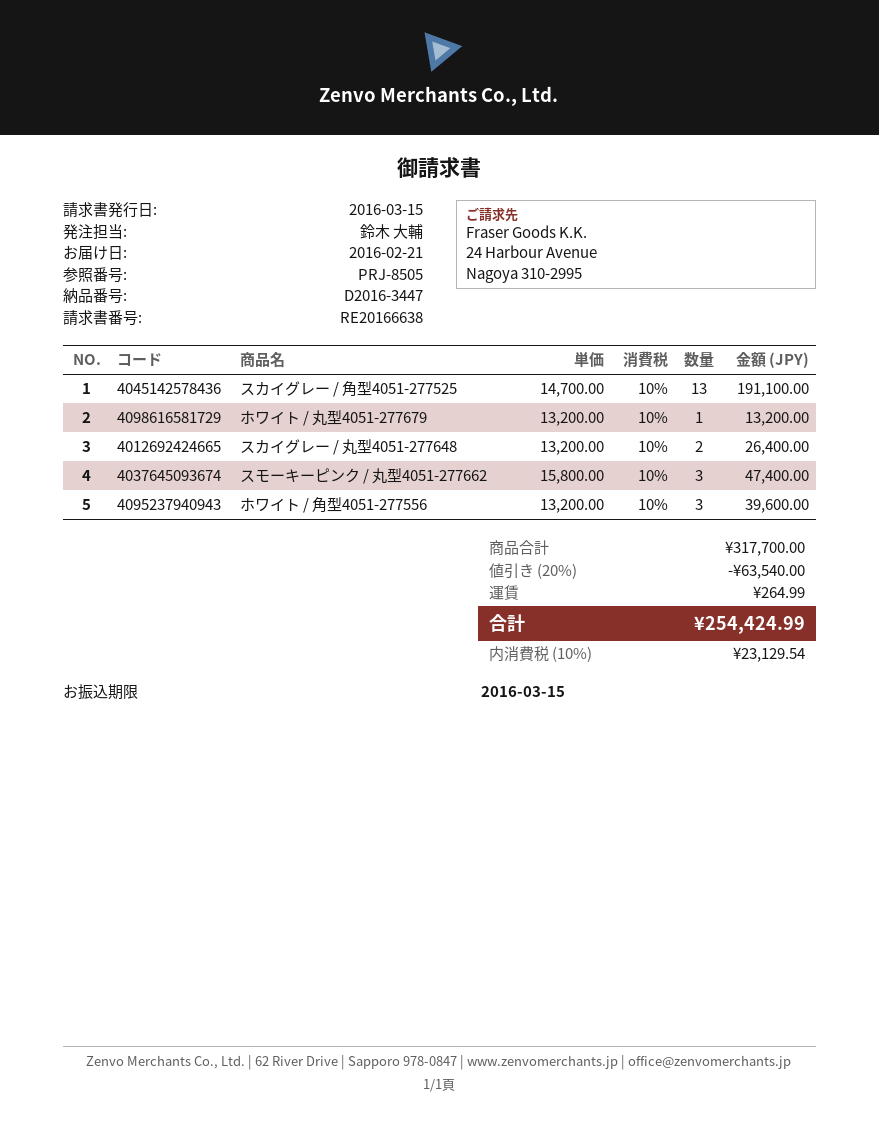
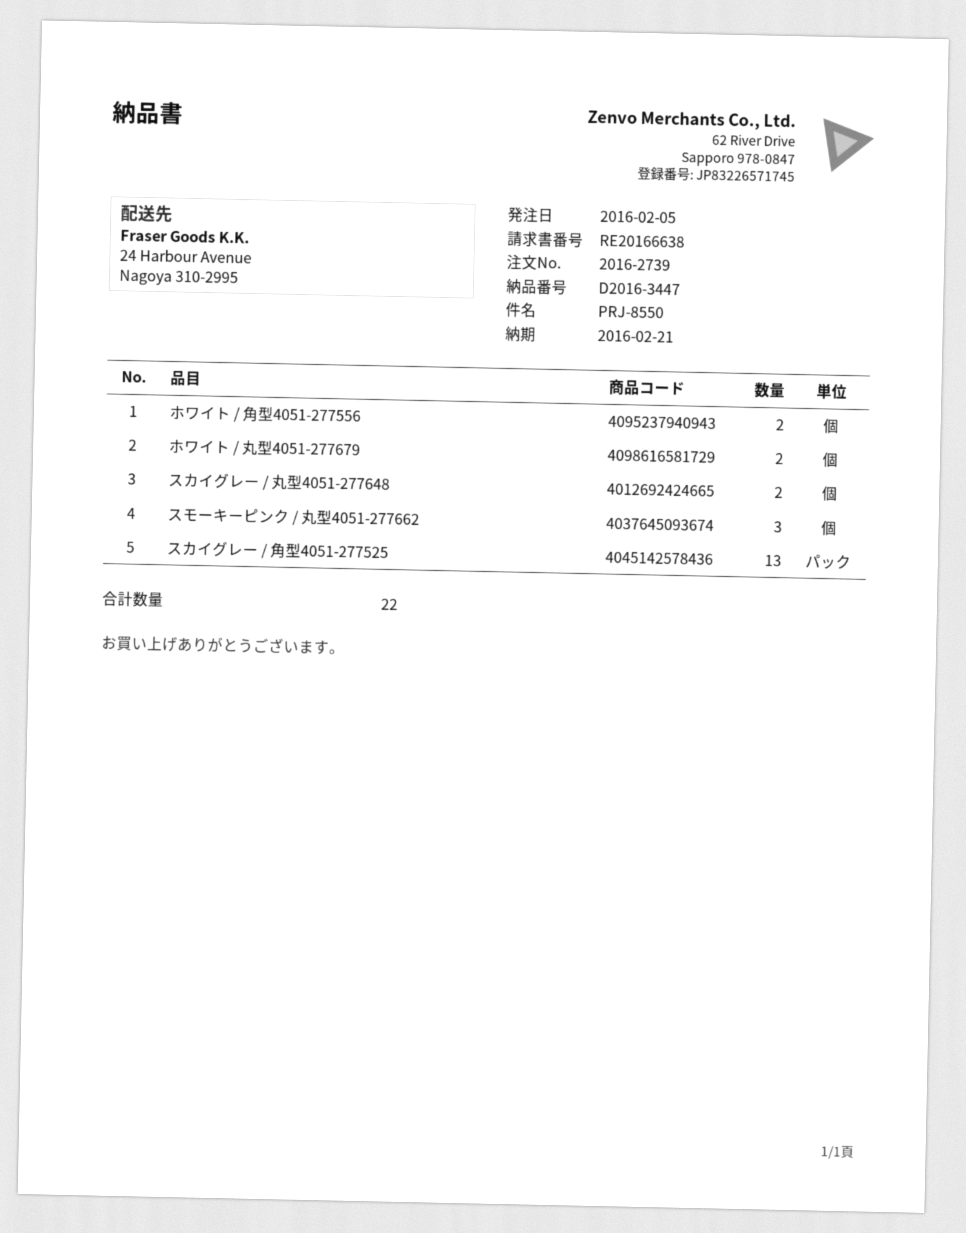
reference: PRJ-8505 -> PRJ-8550
ホワイト / 丸型4051-277679: 1 -> 2
ホワイト / 角型4051-277556: 3 -> 2

